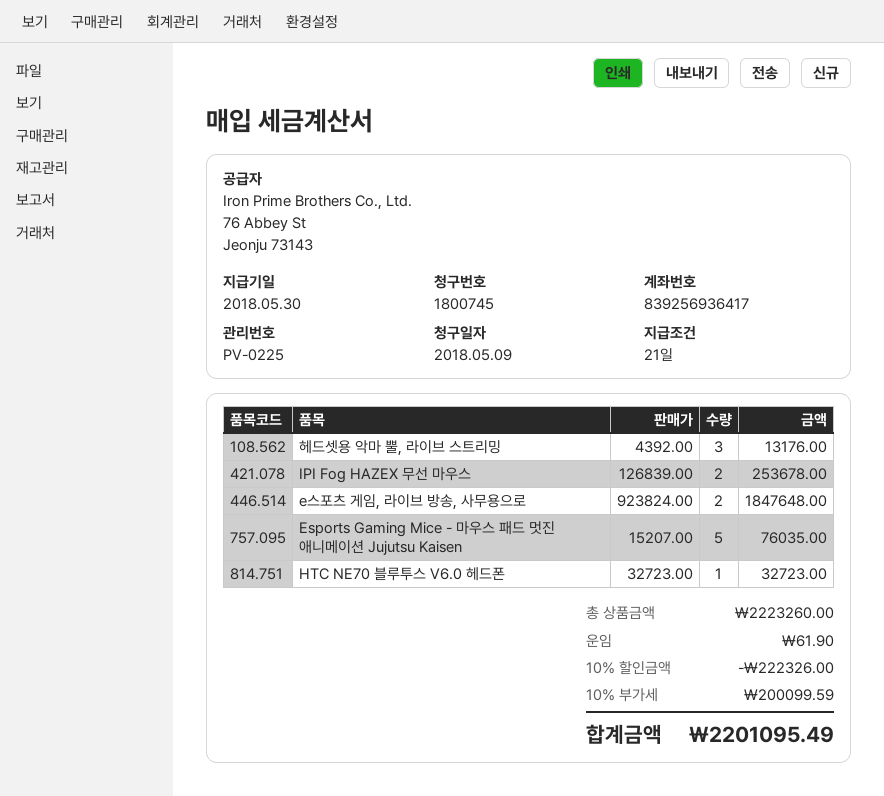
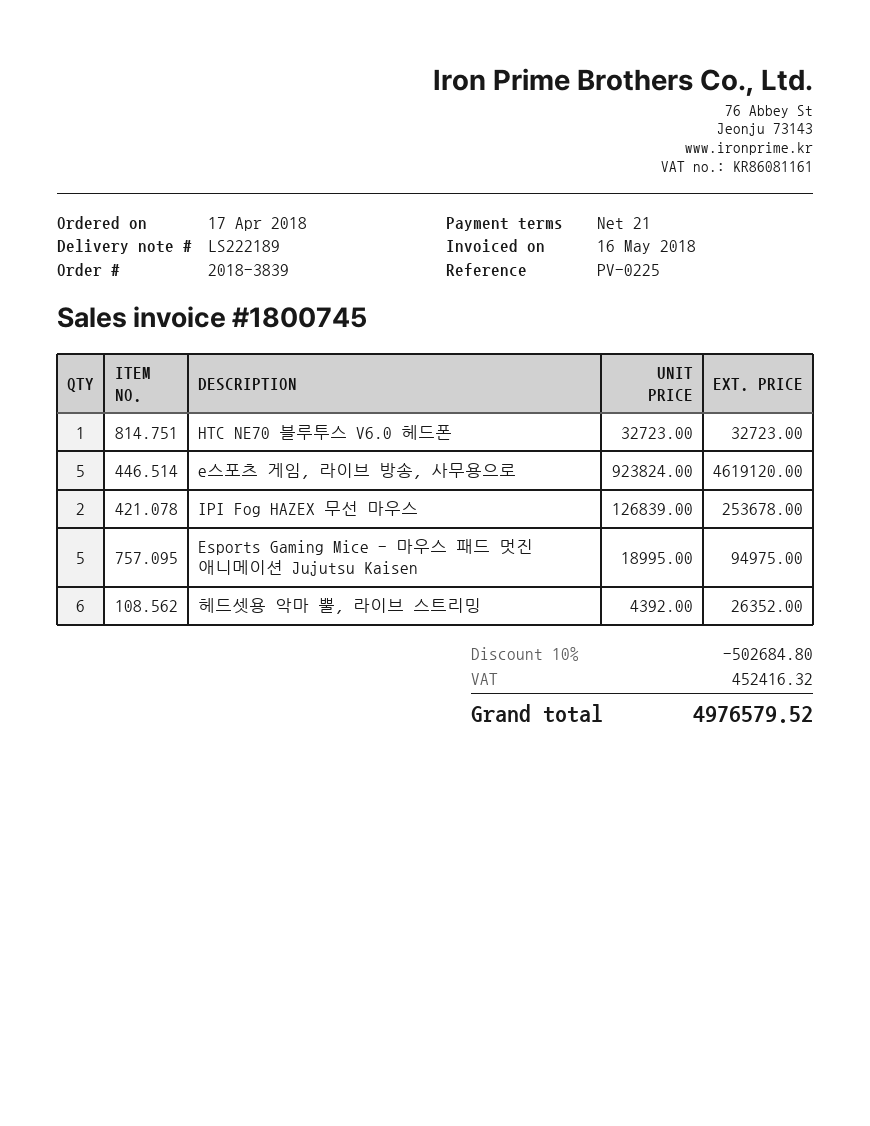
invoice date: 2018-05-09 -> 2018-05-16
헤드셋용 악마 뿔, 라이브 스트리밍: 3 x 4392.00 = 13176.00 -> 6 x 4392.00 = 26352.00
e스포츠 게임, 라이브 방송, 사무용으로: 2 x 923824.00 = 1847648.00 -> 5 x 923824.00 = 4619120.00
Esports Gaming Mice - 마우스 패드 멋진 애니메이션 Jujutsu Kaisen: 5 x 15207.00 = 76035.00 -> 5 x 18995.00 = 94975.00
discount: 10% = 222326.00 -> 10% = 502684.80
shipping: 61.90 -> none
tax: 200099.59 -> 452416.32
total: 2201095.49 -> 4976579.52

